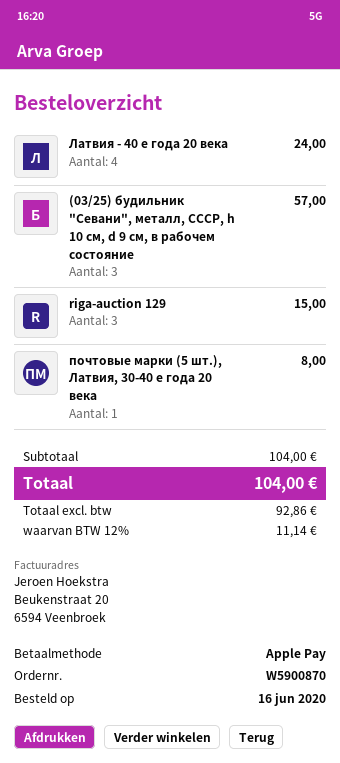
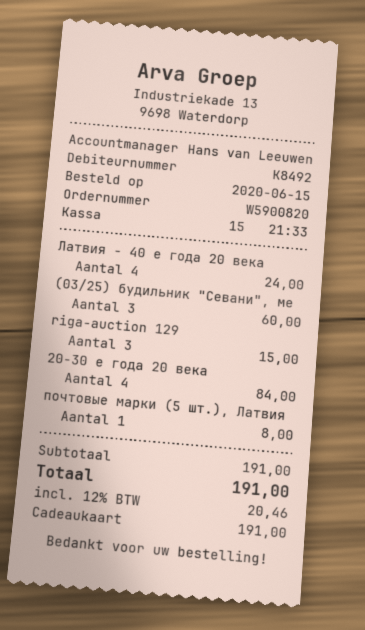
order number: W5900870 -> W5900820
order date: 2020-06-16 -> 2020-06-15
payment method: Apple Pay -> gift card
(03/25) будильник "Севани", металл, СССР, h 10 см, d 9 см, в рабочем состояние: 3 for 57.00 -> 3 for 60.00
20-30 е года 20 века: none -> 4 for 84.00
subtotal: 104.00 -> 191.00
tax: 12% = 11.14 -> 12% = 20.46
total: 104.00 -> 191.00

